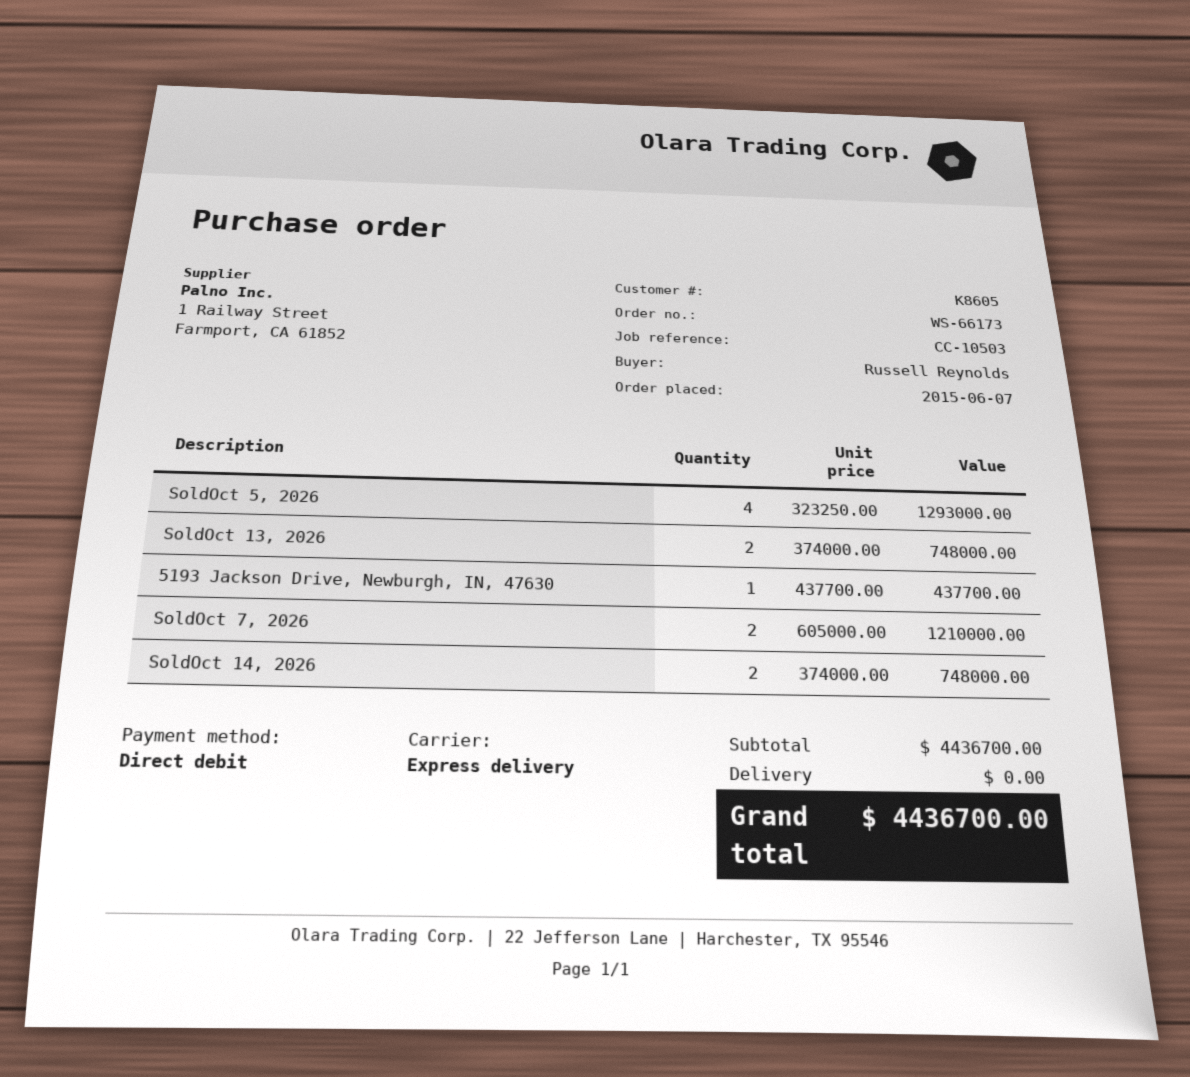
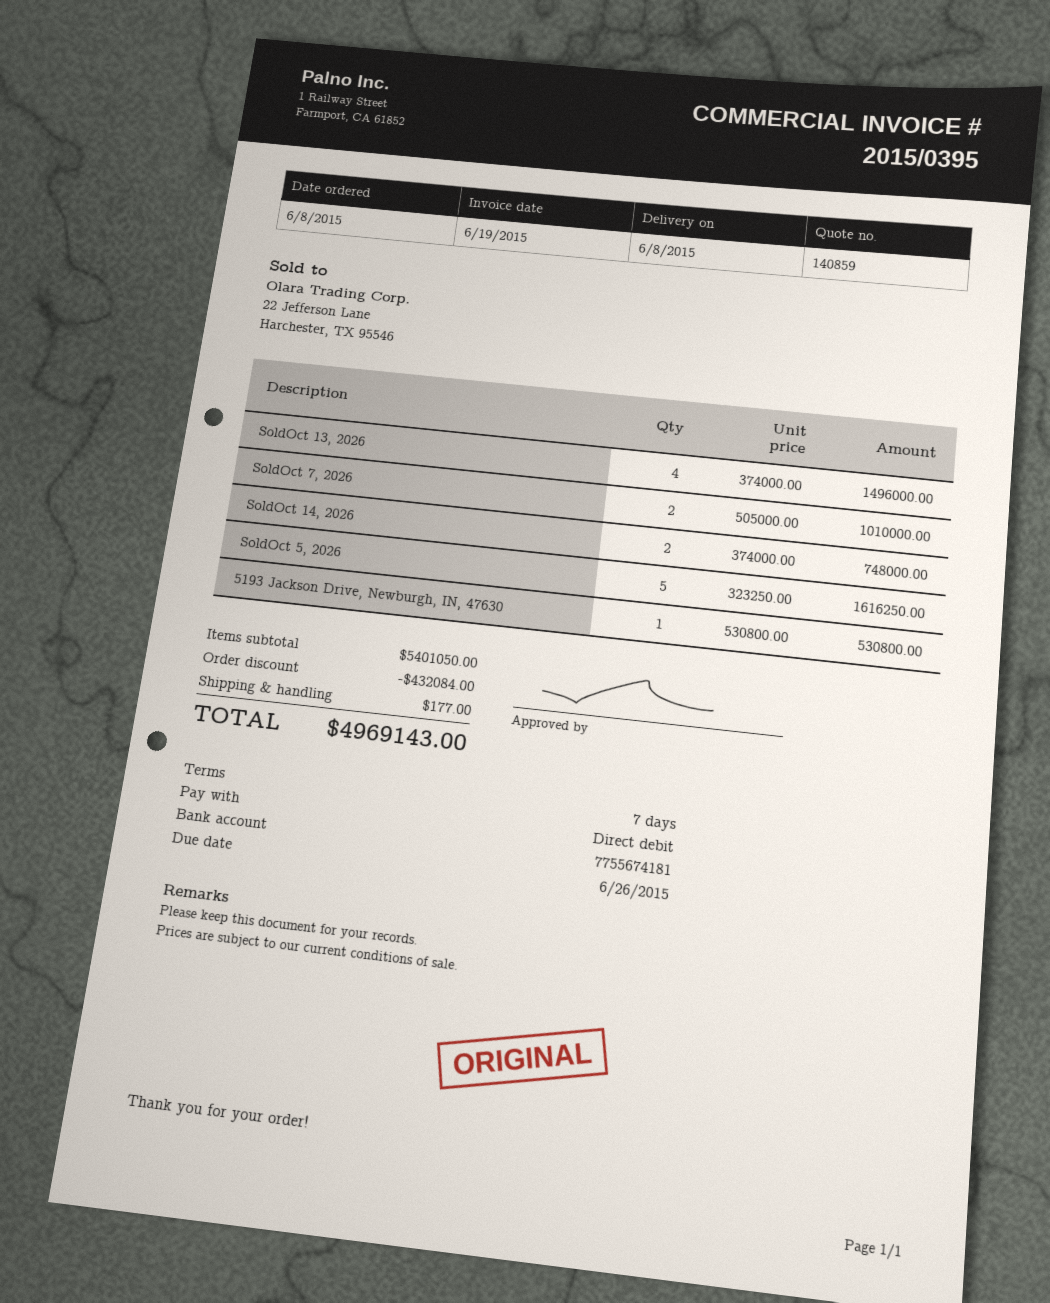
order date: 2015-06-07 -> 2015-06-08
SoldOct 5, 2026: 4 x 323250.00 = 1293000.00 -> 5 x 323250.00 = 1616250.00
SoldOct 13, 2026: 2 x 374000.00 = 748000.00 -> 4 x 374000.00 = 1496000.00
5193 Jackson Drive, Newburgh, IN, 47630: 1 x 437700.00 = 437700.00 -> 1 x 530800.00 = 530800.00
SoldOct 7, 2026: 2 x 605000.00 = 1210000.00 -> 2 x 505000.00 = 1010000.00
subtotal: 4436700.00 -> 5401050.00
discount: none -> 432084.00
shipping: 0.00 -> 177.00
total: 4436700.00 -> 4969143.00

